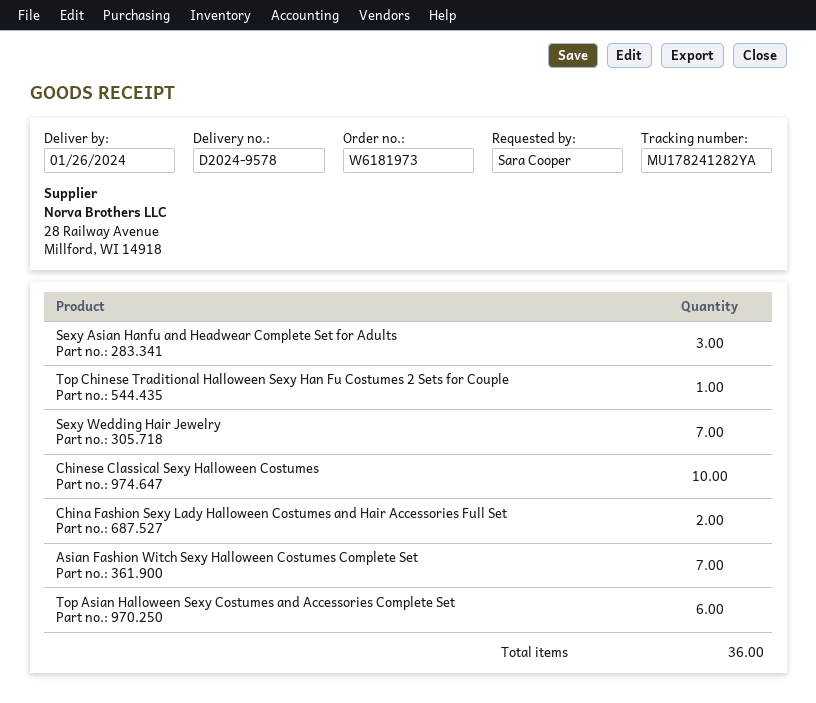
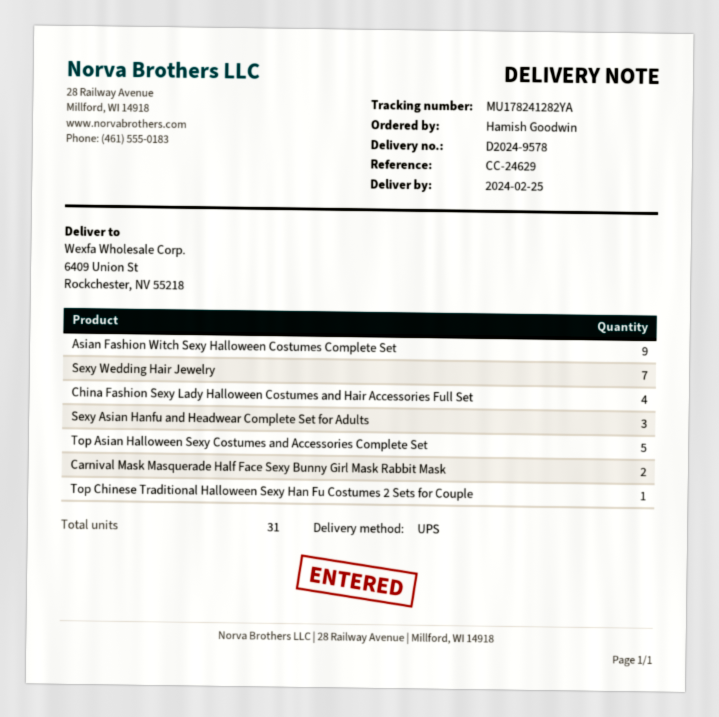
delivery date: 2024-01-26 -> 2024-02-25
ordered by: Sara Cooper -> Hamish Goodwin
Chinese Classical Sexy Halloween Costumes: 10 -> none
China Fashion Sexy Lady Halloween Costumes and Hair Accessories Full Set: 2 -> 4
Asian Fashion Witch Sexy Halloween Costumes Complete Set: 7 -> 9
Top Asian Halloween Sexy Costumes and Accessories Complete Set: 6 -> 5
Carnival Mask Masquerade Half Face Sexy Bunny Girl Mask Rabbit Mask: none -> 2
total quantity: 36 -> 31

